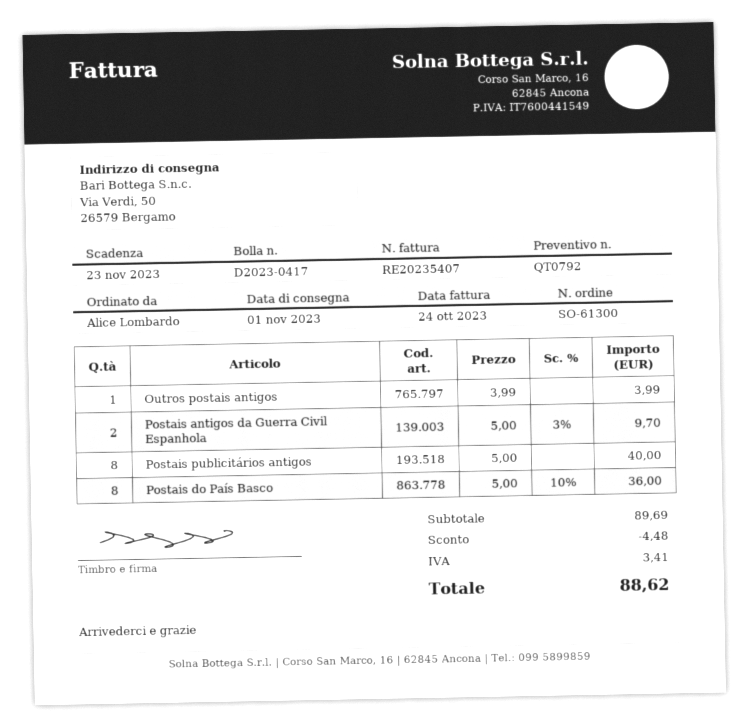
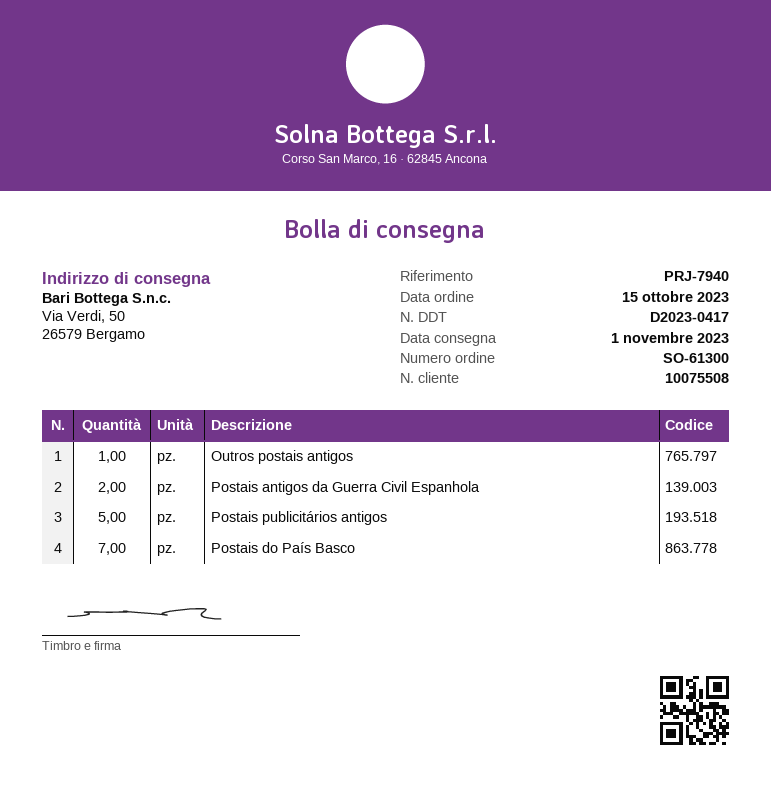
Postais publicitários antigos: 8 -> 5
Postais do País Basco: 8 -> 7

